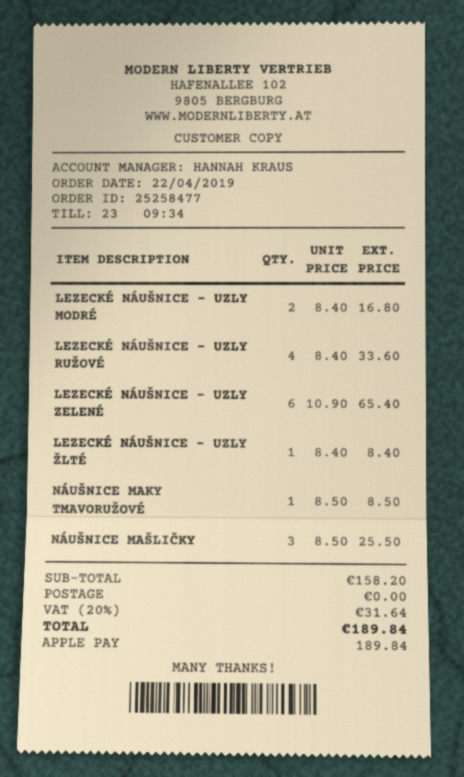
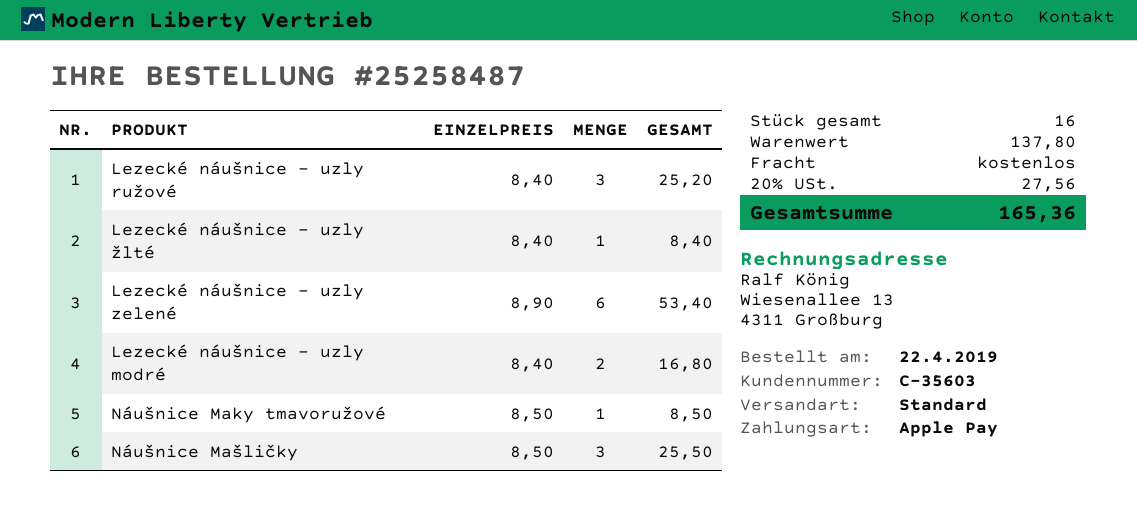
order number: 25258477 -> 25258487
LEZECKÉ NÁUŠNICE - UZLY RUŽOVÉ: 4 x 8.40 = 33.60 -> 3 x 8.40 = 25.20
LEZECKÉ NÁUŠNICE - UZLY ZELENÉ: 6 x 10.90 = 65.40 -> 6 x 8.90 = 53.40
subtotal: 158.20 -> 137.80
tax: 20% = 31.64 -> 20% = 27.56
total: 189.84 -> 165.36

